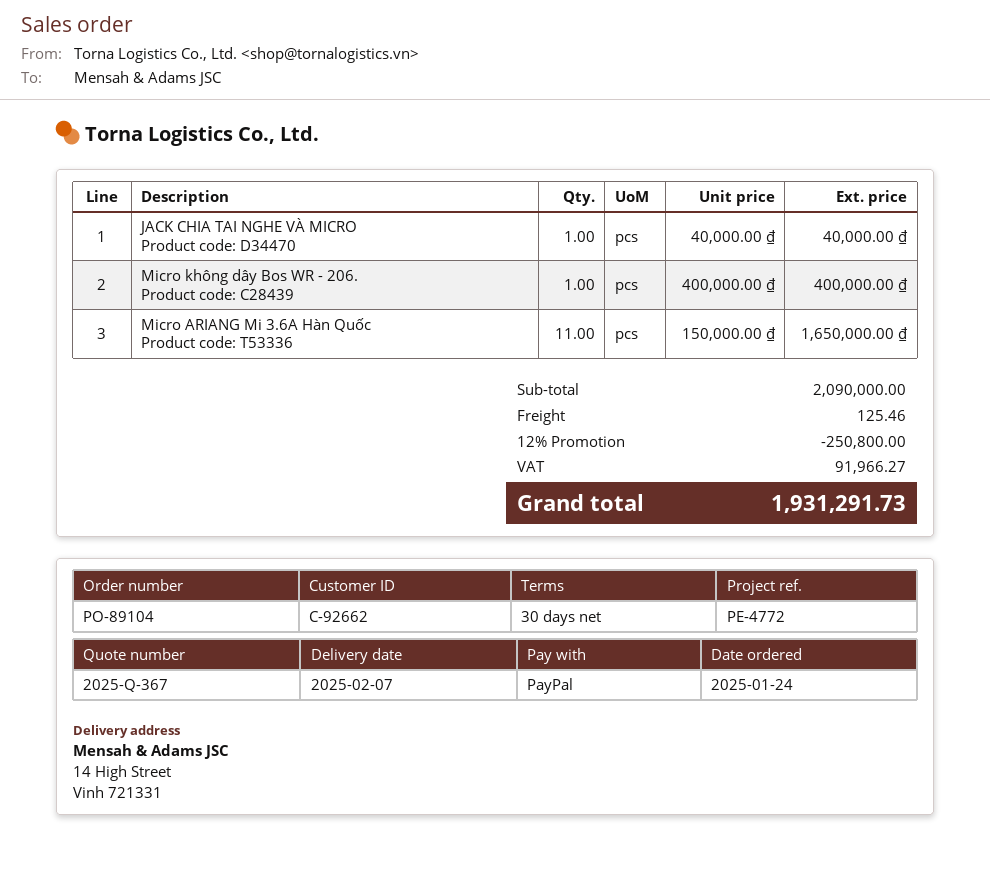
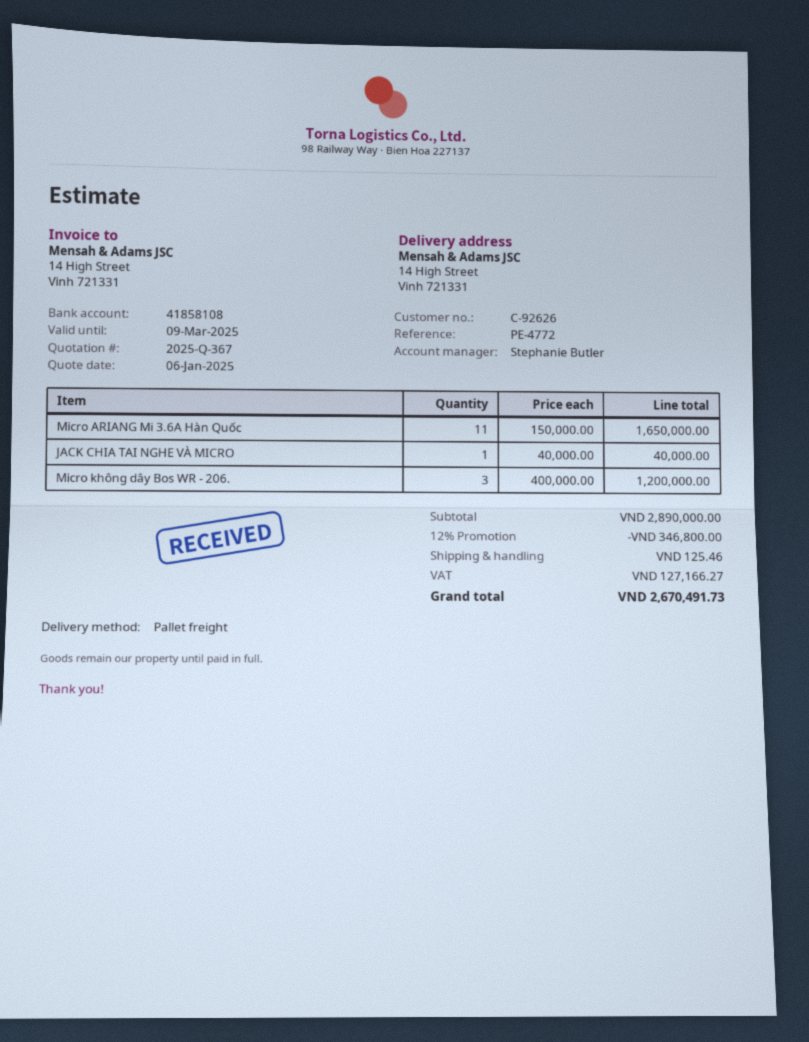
customer number: C-92662 -> C-92626
Micro không dây Bos WR - 206.: 1 x 400000.00 = 400000.00 -> 3 x 400000.00 = 1200000.00
subtotal: 2090000.00 -> 2890000.00
discount: 12% = 250800.00 -> 12% = 346800.00
tax: 91966.27 -> 127166.27
total: 1931291.73 -> 2670491.73

